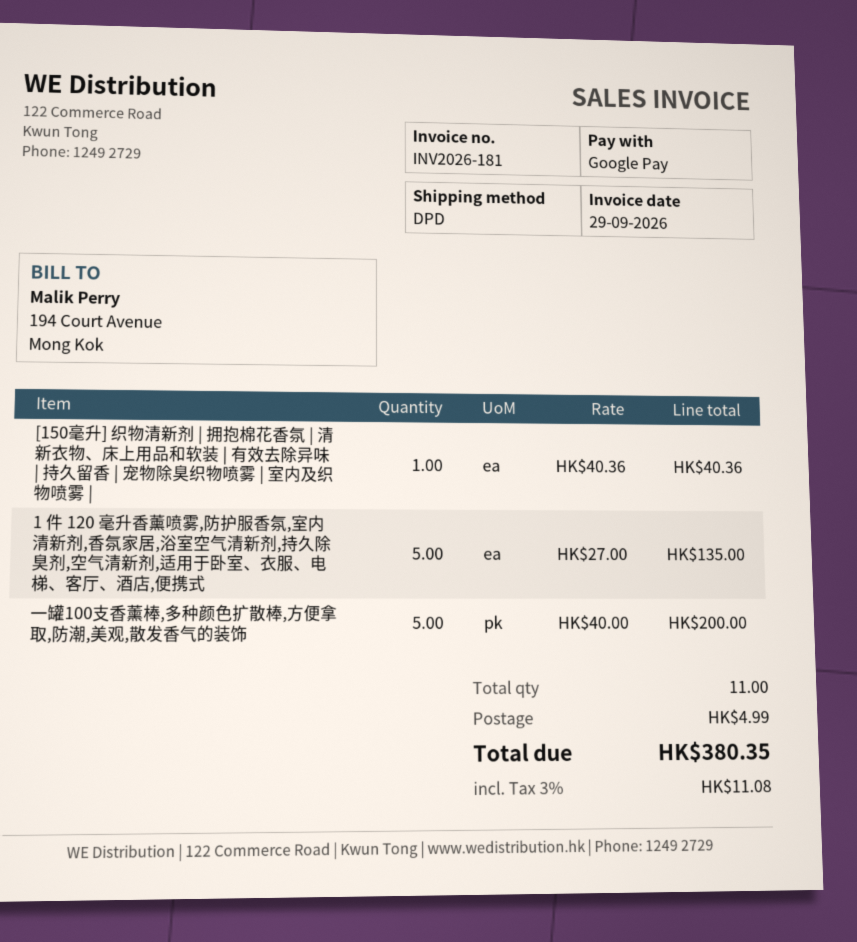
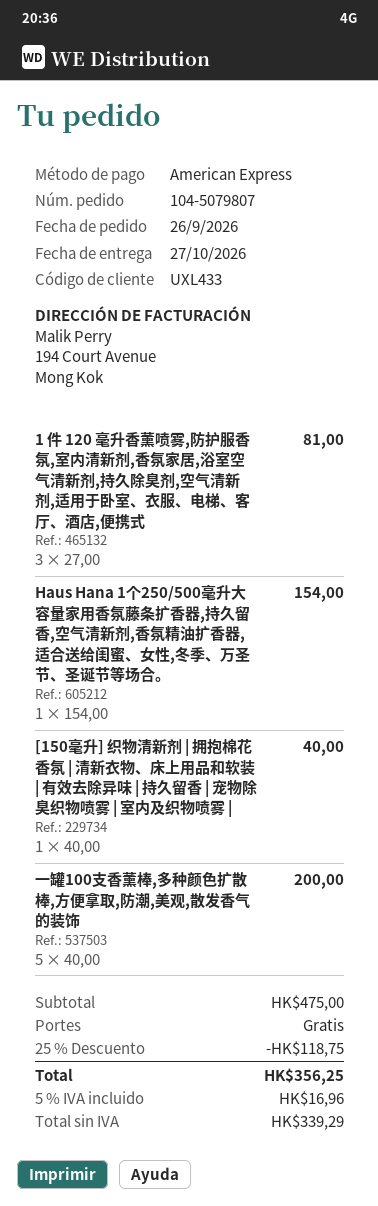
payment method: Google Pay -> American Express
[150毫升] 织物清新剂 | 拥抱棉花香氛 | 清新衣物、床上用品和软装 | 有效去除异味 | 持久留香 | 宠物除臭织物喷雾 | 室内及织物喷雾 |: 1 x 40.36 = 40.36 -> 1 x 40.00 = 40.00
1 件 120 毫升香薰喷雾,防护服香氛,室内清新剂,香氛家居,浴室空气清新剂,持久除臭剂,空气清新剂,适用于卧室、衣服、电梯、客厅、酒店,便携式: 5 x 27.00 = 135.00 -> 3 x 27.00 = 81.00
Haus Hana 1个250/500毫升大容量家用香氛藤条扩香器,持久留香,空气清新剂,香氛精油扩香器,适合送给闺蜜、女性,冬季、万圣节、圣诞节等场合。: none -> 1 x 154.00 = 154.00
discount: none -> 25% = 118.75
shipping: 4.99 -> 0.00
tax: 3% = 11.08 -> 5% = 16.96
total: 380.35 -> 356.25

